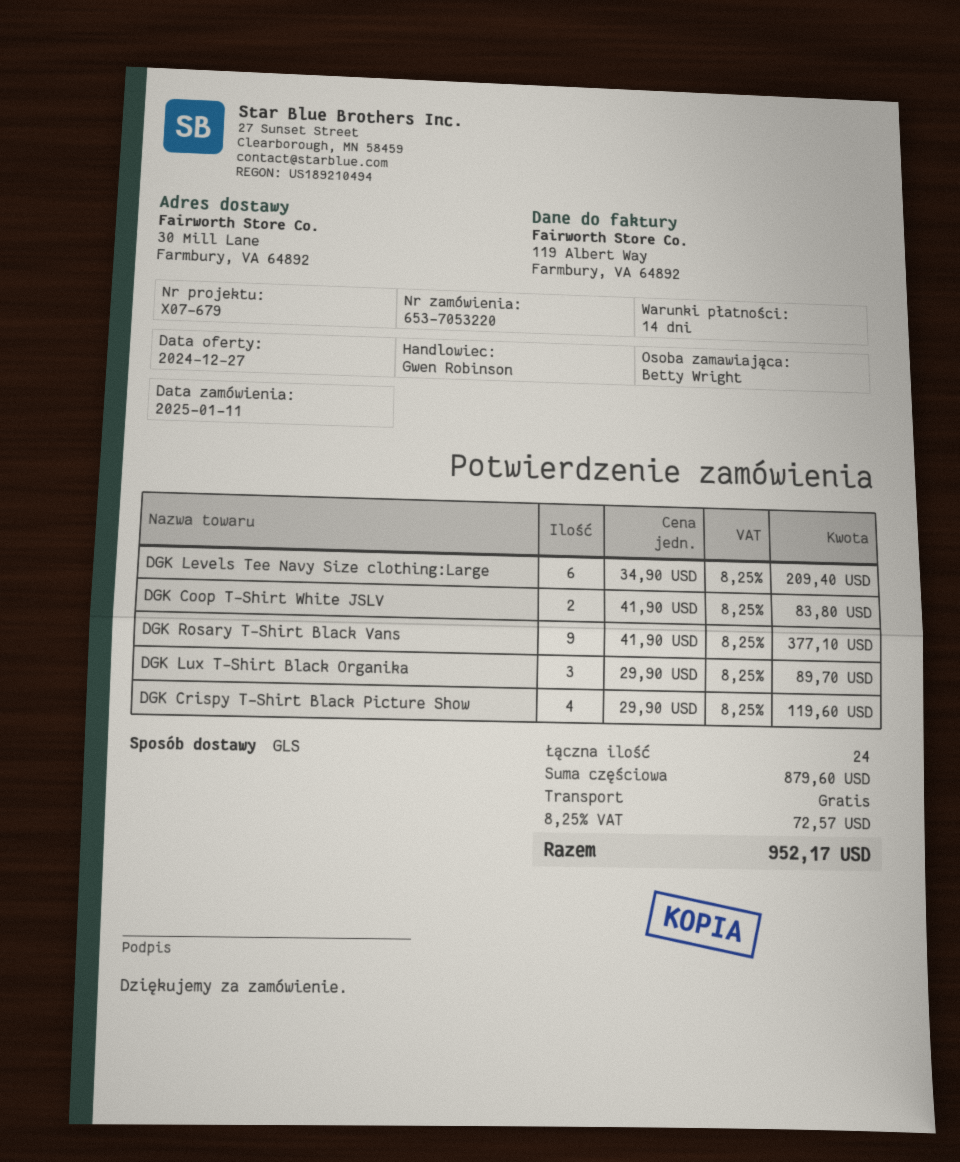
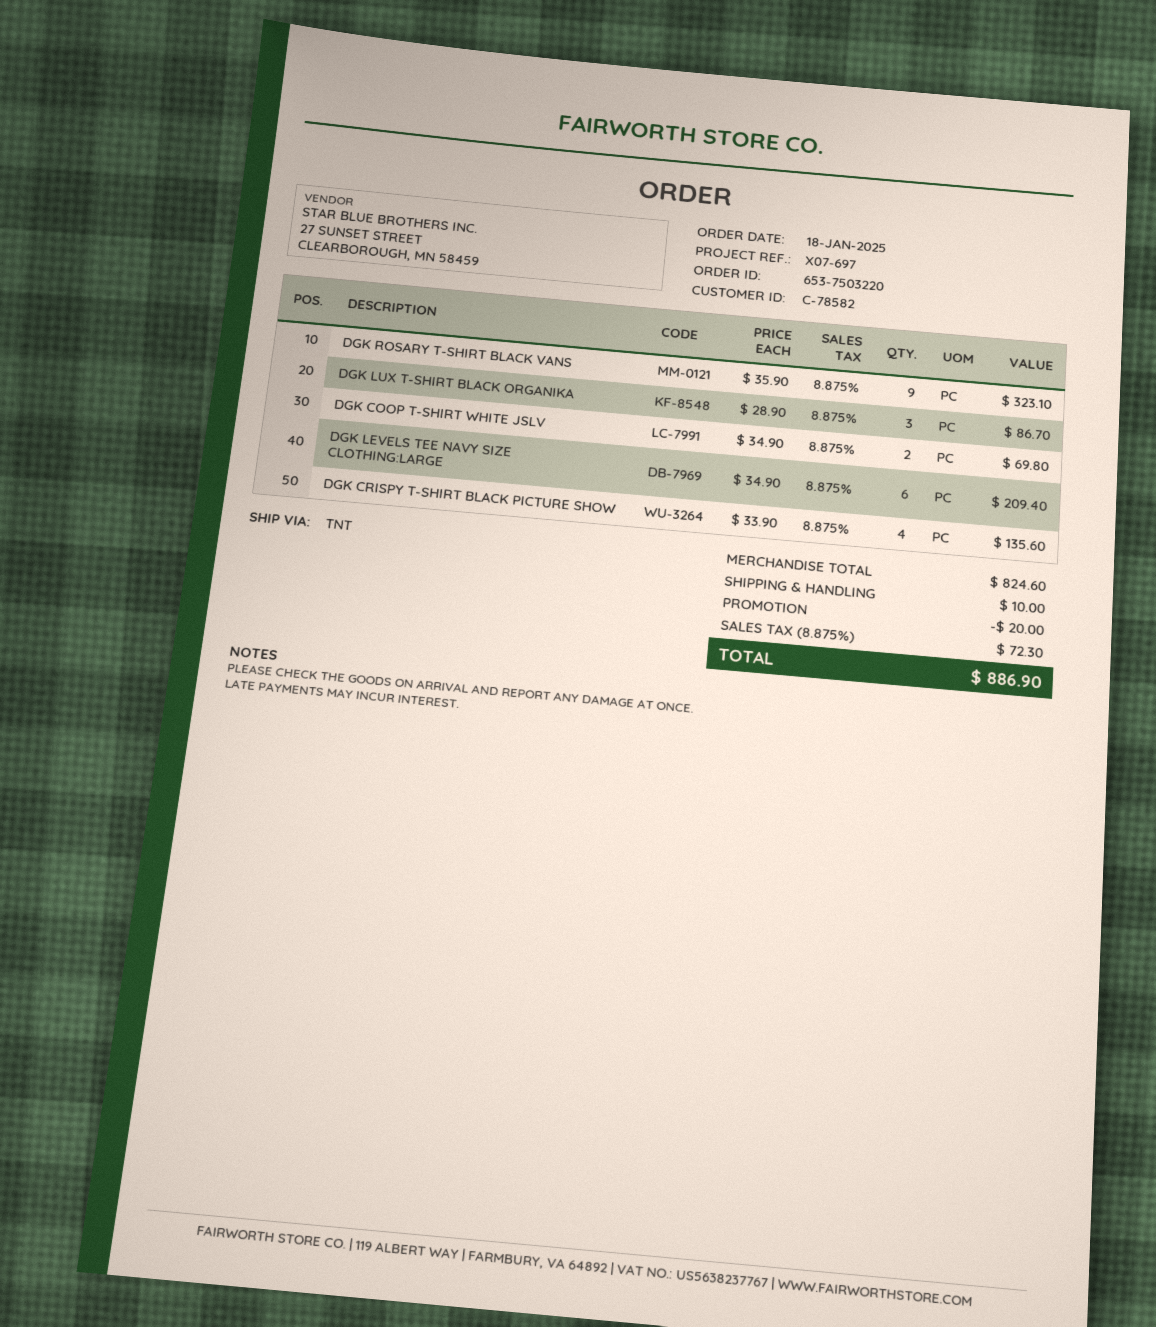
order number: 653-7053220 -> 653-7503220
order date: 2025-01-11 -> 2025-01-18
reference: X07-679 -> X07-697
shipping method: GLS -> TNT
DGK Coop T-Shirt White JSLV: 2 x 41.90 = 83.80 -> 2 x 34.90 = 69.80
DGK Rosary T-Shirt Black Vans: 9 x 41.90 = 377.10 -> 9 x 35.90 = 323.10
DGK Lux T-Shirt Black Organika: 3 x 29.90 = 89.70 -> 3 x 28.90 = 86.70
DGK Crispy T-Shirt Black Picture Show: 4 x 29.90 = 119.60 -> 4 x 33.90 = 135.60
subtotal: 879.60 -> 824.60
discount: none -> 20.00
shipping: 0.00 -> 10.00
tax: 8.25% = 72.57 -> 8.875% = 72.30
total: 952.17 -> 886.90

